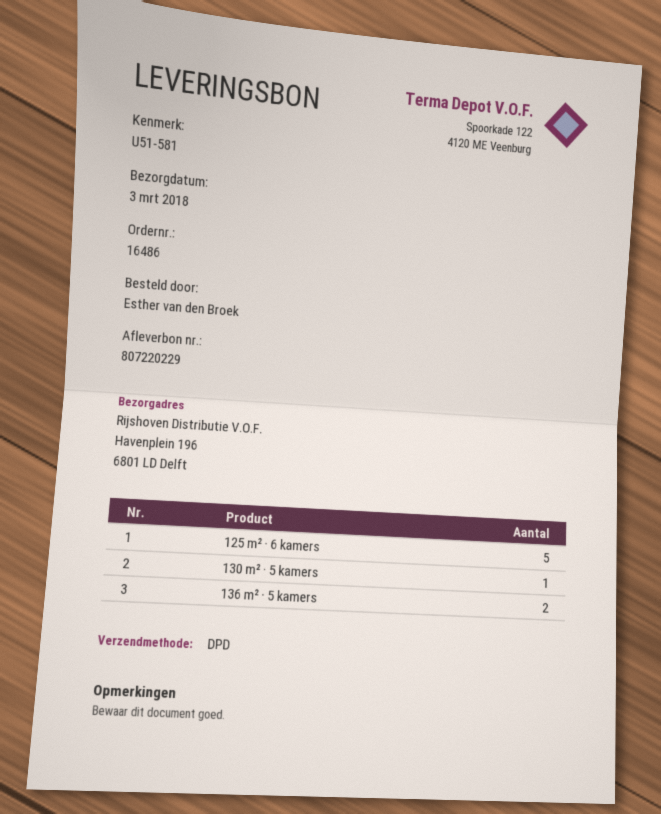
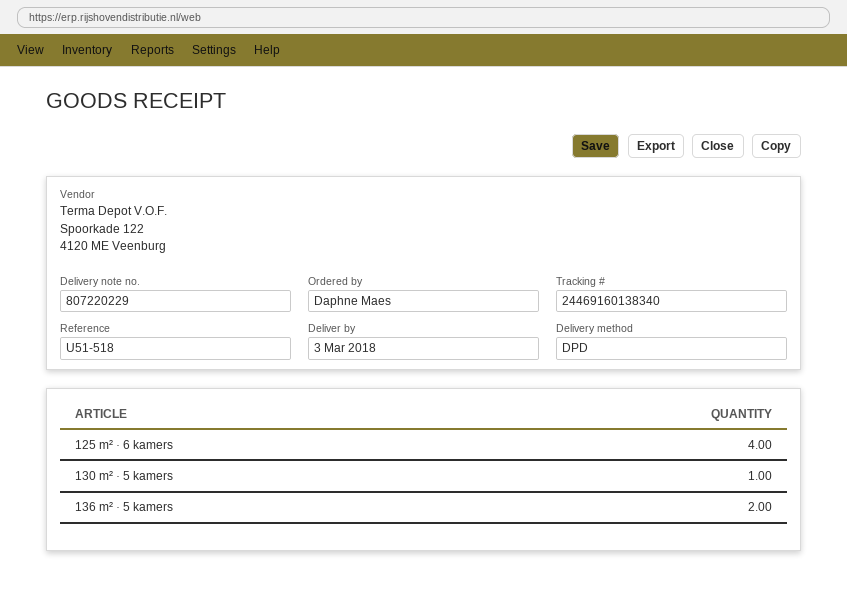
reference: U51-581 -> U51-518
ordered by: Esther van den Broek -> Daphne Maes
125 m² · 6 kamers: 5 -> 4

